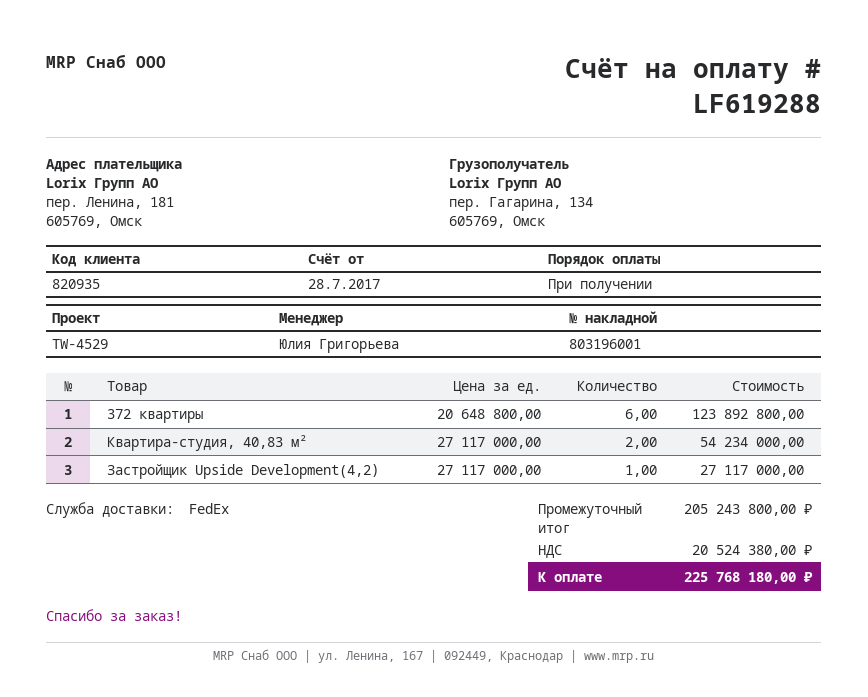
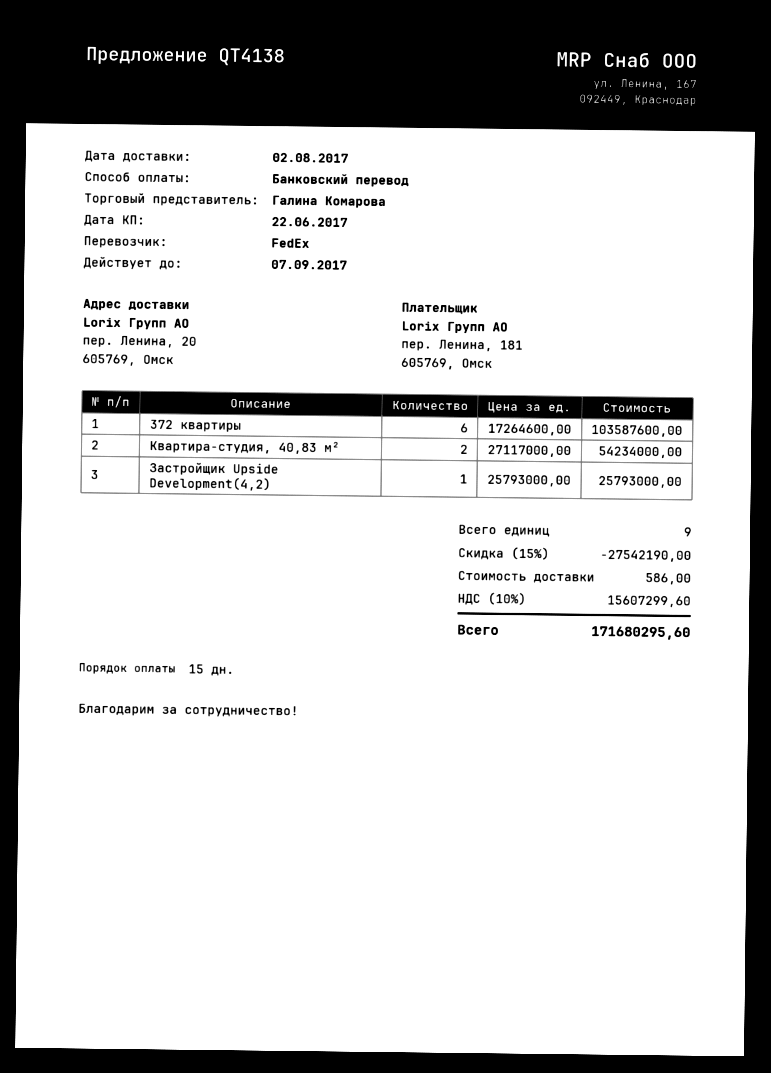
payment terms: on receipt -> 15 days
sales rep: Юлия Григорьева -> Галина Комарова
ship to: пер. Гагарина, 134, 605769, Омск -> пер. Ленина, 20, 605769, Омск
372 квартиры: 6 x 20648800.00 = 123892800.00 -> 6 x 17264600.00 = 103587600.00
Застройщик Upside Development(4,2): 1 x 27117000.00 = 27117000.00 -> 1 x 25793000.00 = 25793000.00
discount: none -> 15% = 27542190.00
shipping: none -> 586.00
tax: 20524380.00 -> 15607299.60
total: 225768180.00 -> 171680295.60

